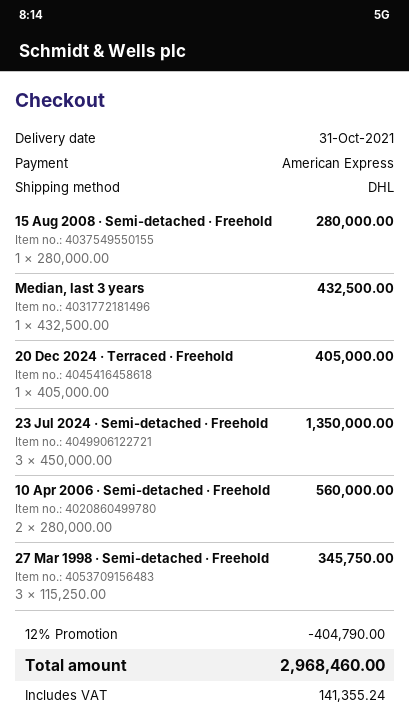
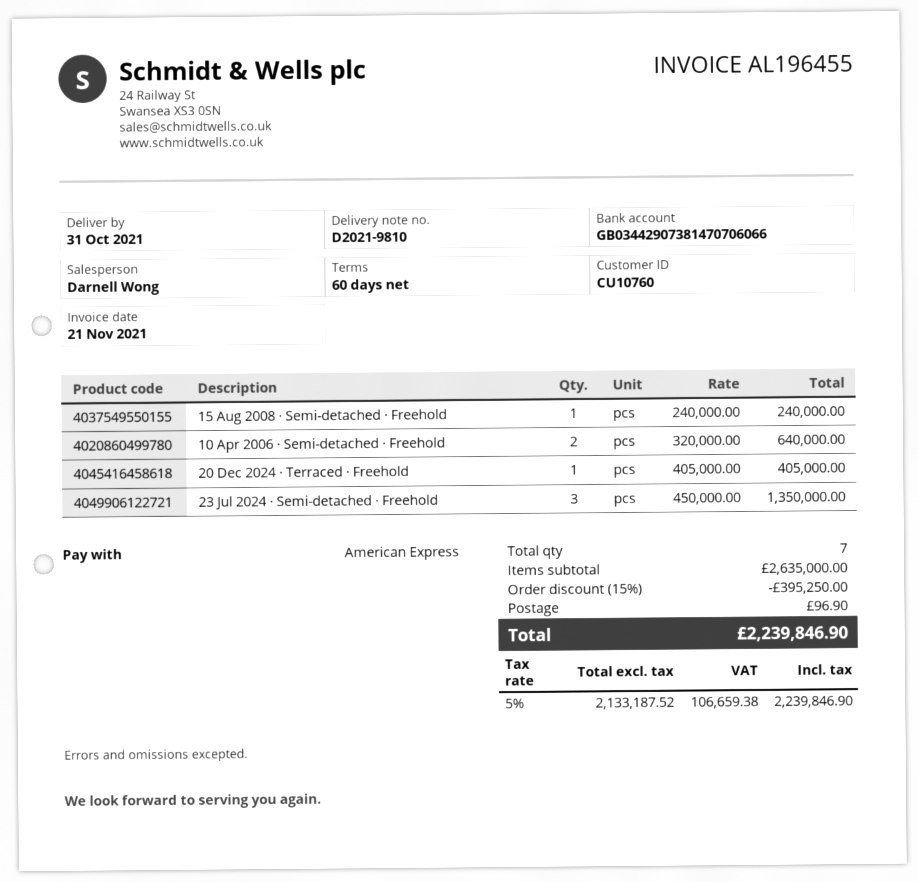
15 Aug 2008 · Semi-detached · Freehold: 1 x 280000.00 = 280000.00 -> 1 x 240000.00 = 240000.00
Median, last 3 years: 1 x 432500.00 = 432500.00 -> none
10 Apr 2006 · Semi-detached · Freehold: 2 x 280000.00 = 560000.00 -> 2 x 320000.00 = 640000.00
27 Mar 1998 · Semi-detached · Freehold: 3 x 115250.00 = 345750.00 -> none
discount: 12% = 404790.00 -> 15% = 395250.00
shipping: none -> 96.90
tax: 141355.24 -> 106659.38
total: 2968460.00 -> 2239846.90

